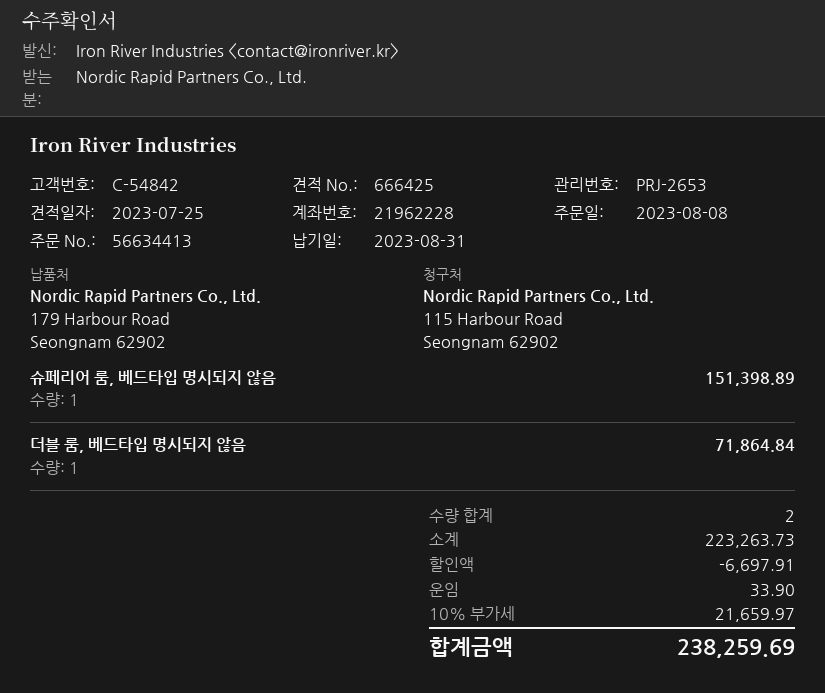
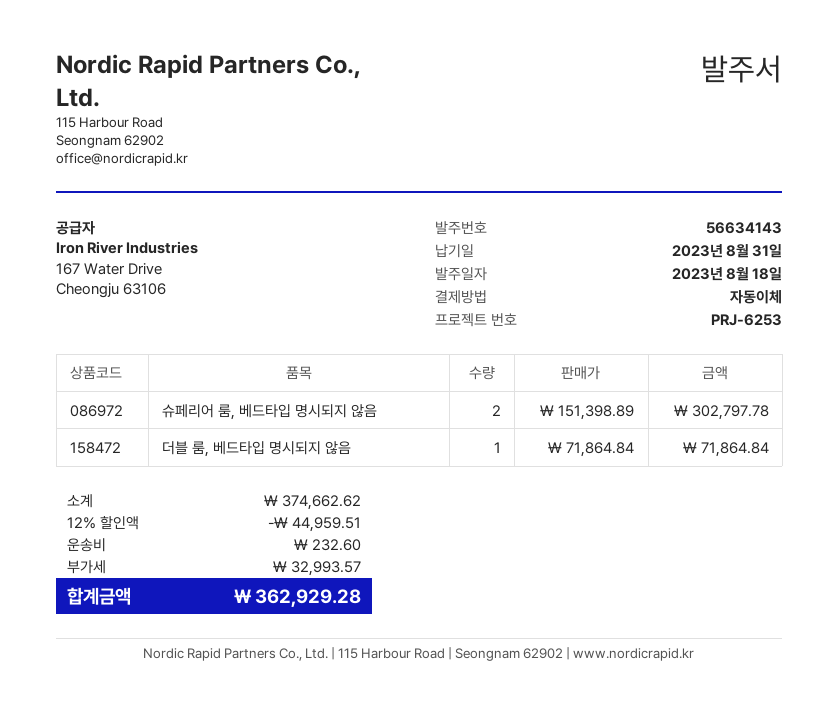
order number: 56634413 -> 56634143
order date: 2023-08-08 -> 2023-08-18
reference: PRJ-2653 -> PRJ-6253
슈페리어 룸, 베드타입 명시되지 않음: 1 for 151398.89 -> 2 for 302797.78
subtotal: 223263.73 -> 374662.62
discount: 6697.91 -> 44959.51
shipping: 33.90 -> 232.60
tax: 21659.97 -> 32993.57
total: 238259.69 -> 362929.28

